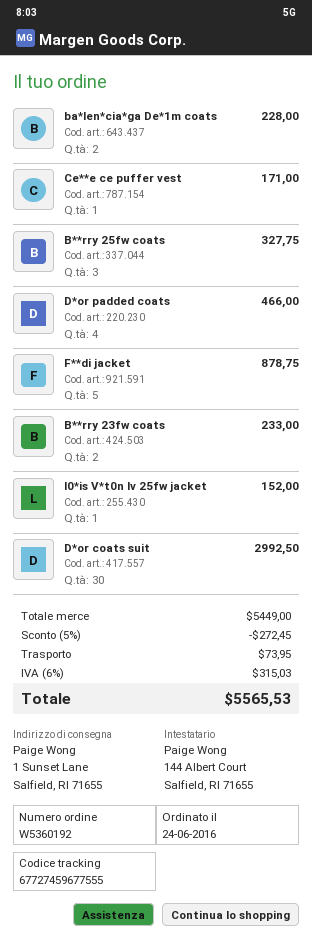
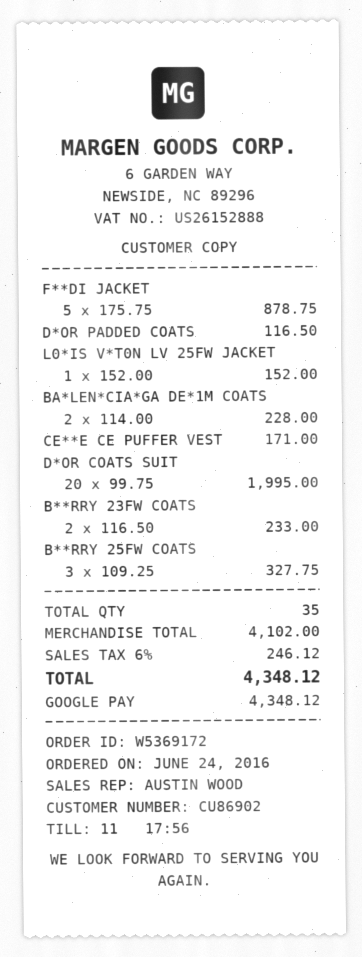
order number: W5360192 -> W5369172
D*or padded coats: 4 for 466.00 -> 1 for 116.50
D*or coats suit: 30 for 2992.50 -> 20 for 1995.00
subtotal: 5449.00 -> 4102.00
discount: 5% = 272.45 -> none
shipping: 73.95 -> none
tax: 6% = 315.03 -> 6% = 246.12
total: 5565.53 -> 4348.12

